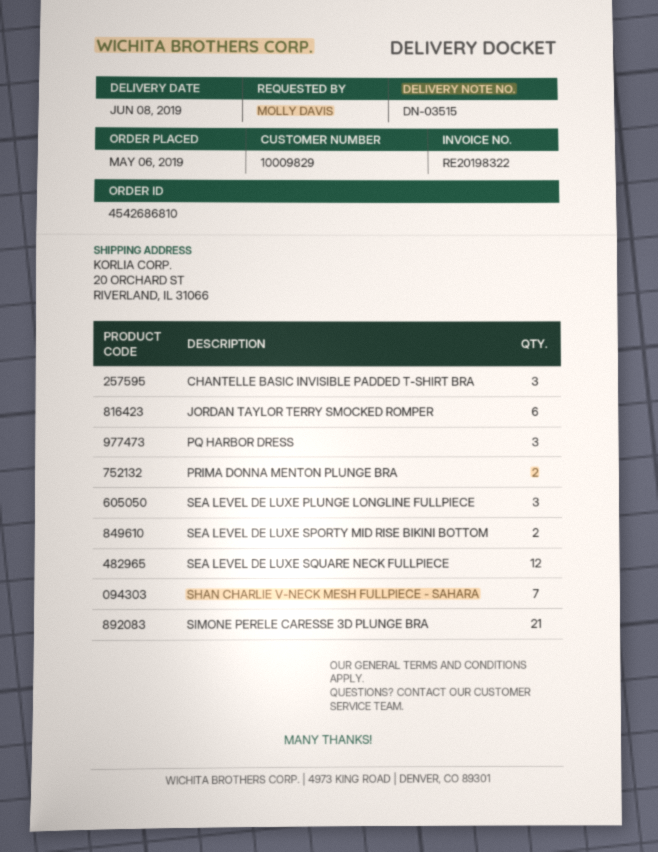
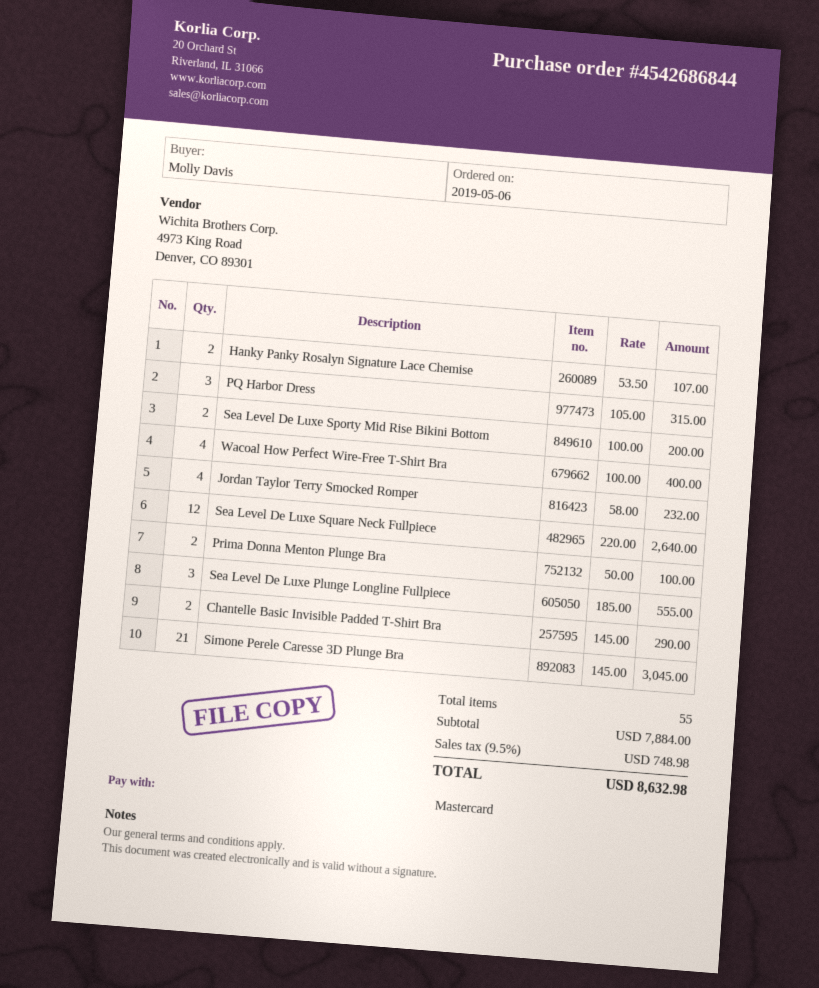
order number: 4542686810 -> 4542686844
CHANTELLE BASIC INVISIBLE PADDED T-SHIRT BRA: 3 -> 2
JORDAN TAYLOR TERRY SMOCKED ROMPER: 6 -> 4
SHAN CHARLIE V-NECK MESH FULLPIECE - SAHARA: 7 -> none
Hanky Panky Rosalyn Signature Lace Chemise: none -> 2
Wacoal How Perfect Wire-Free T-Shirt Bra: none -> 4

